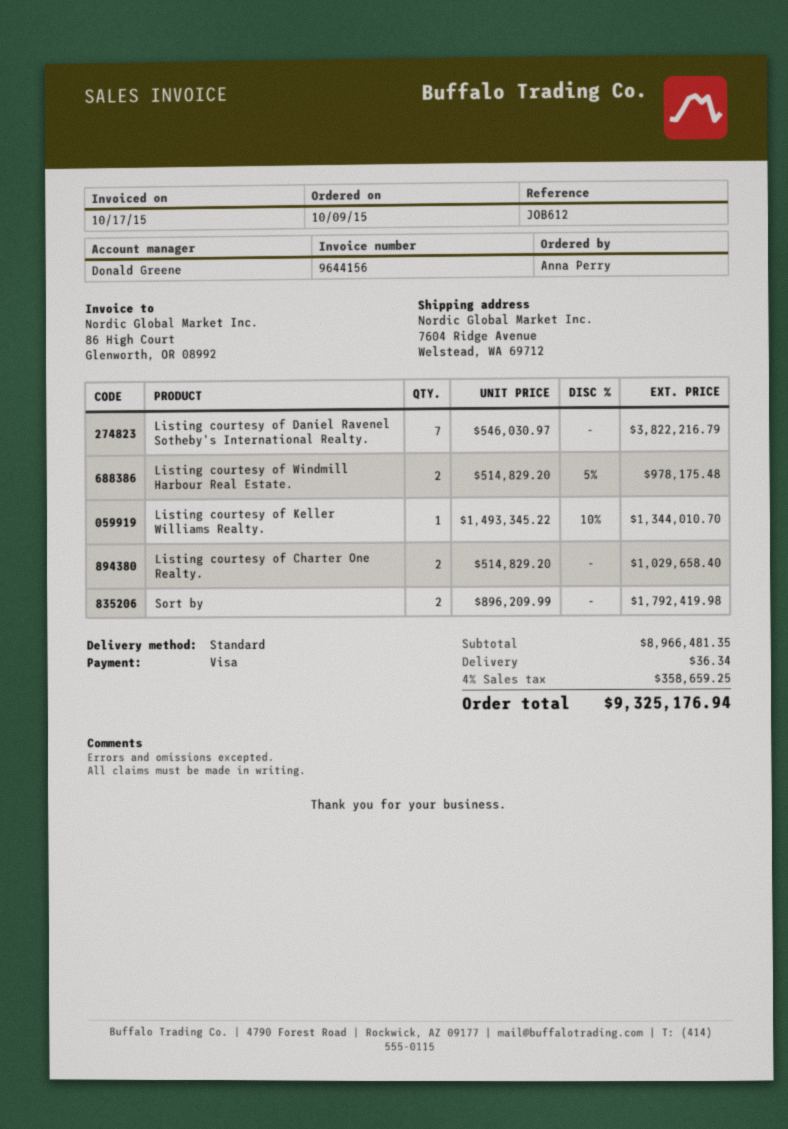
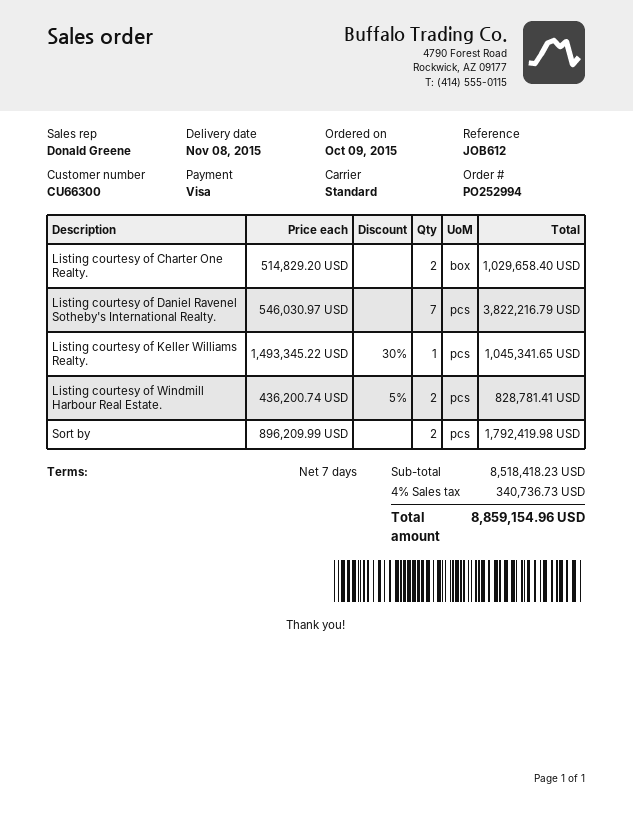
Listing courtesy of Windmill Harbour Real Estate.: 2 x 514829.20 - 5% = 978175.48 -> 2 x 436200.74 - 5% = 828781.41
Listing courtesy of Keller Williams Realty.: 1 x 1493345.22 - 10% = 1344010.70 -> 1 x 1493345.22 - 30% = 1045341.65
subtotal: 8966481.35 -> 8518418.23
shipping: 36.34 -> none
tax: 4% = 358659.25 -> 4% = 340736.73
total: 9325176.94 -> 8859154.96

